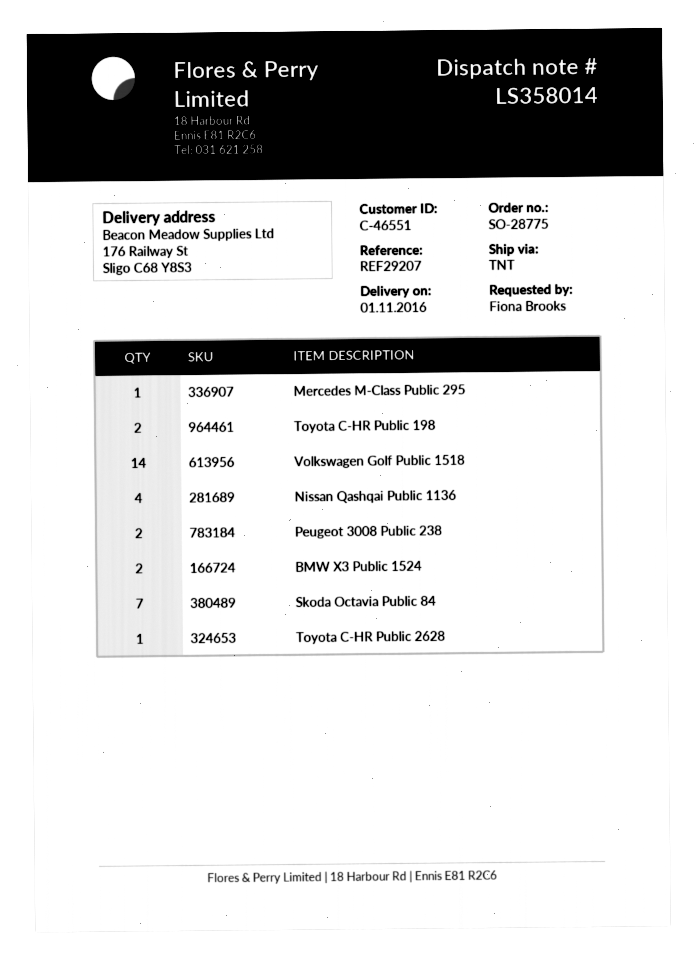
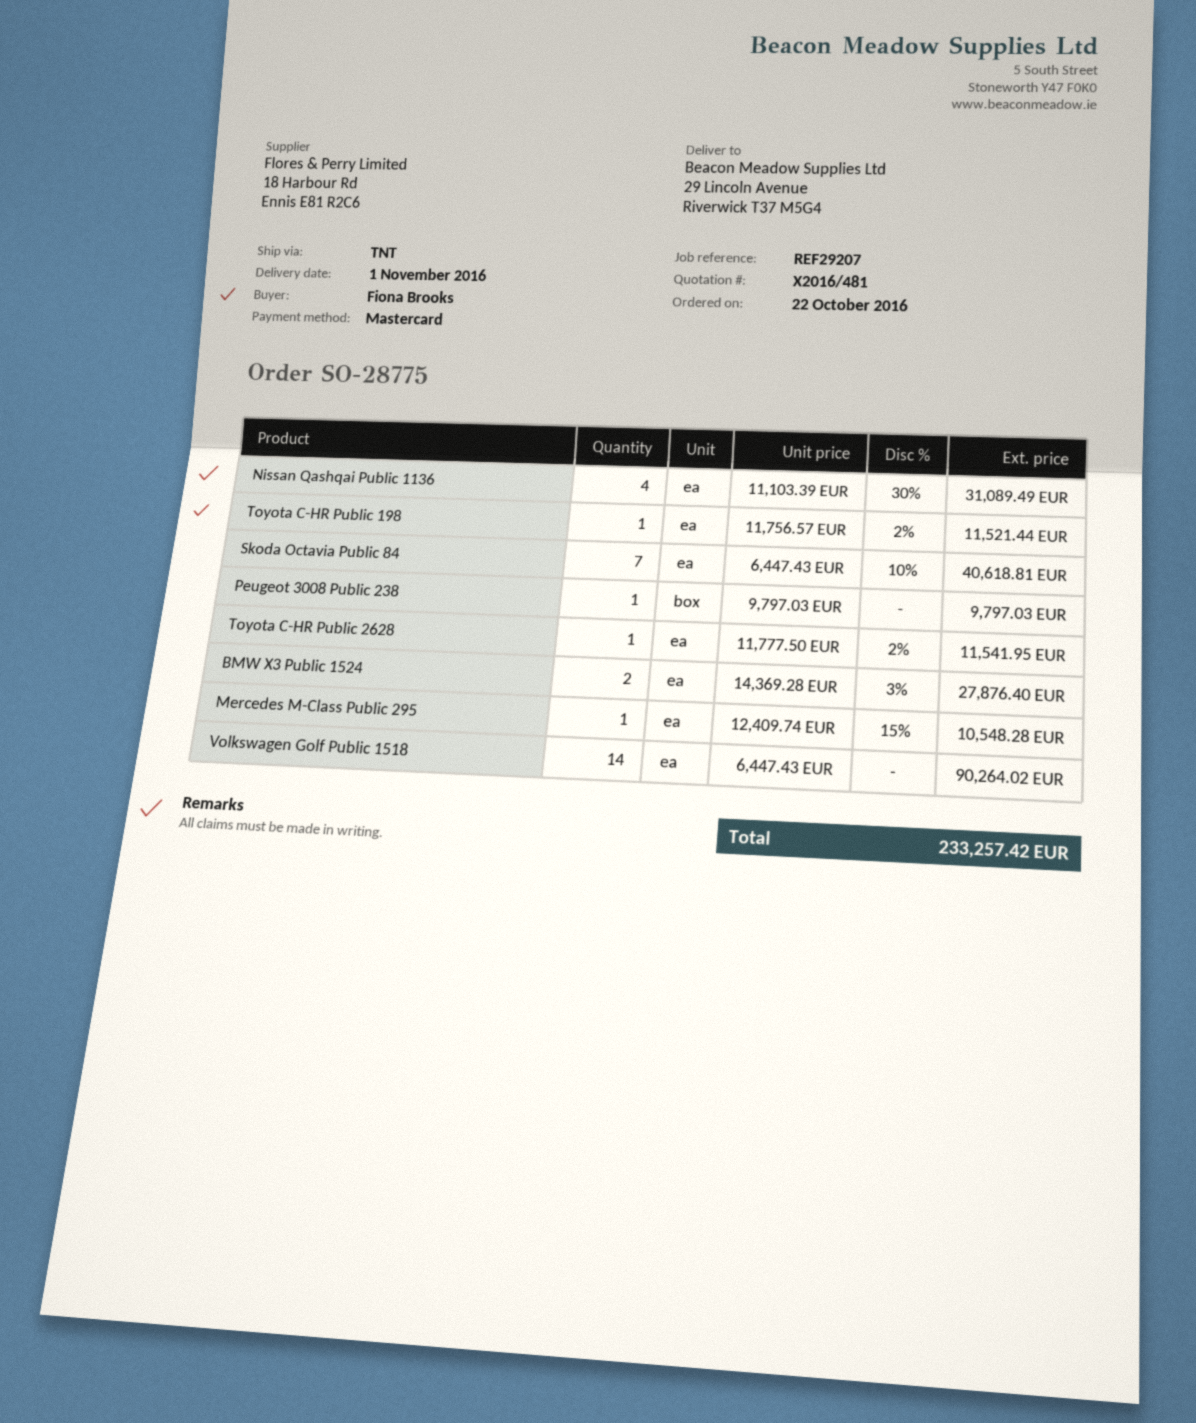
ship to: 176 Railway St, Sligo C68 Y8S3 -> 29 Lincoln Avenue, Riverwick T37 M5G4
Toyota C-HR Public 198: 2 -> 1
Peugeot 3008 Public 238: 2 -> 1

